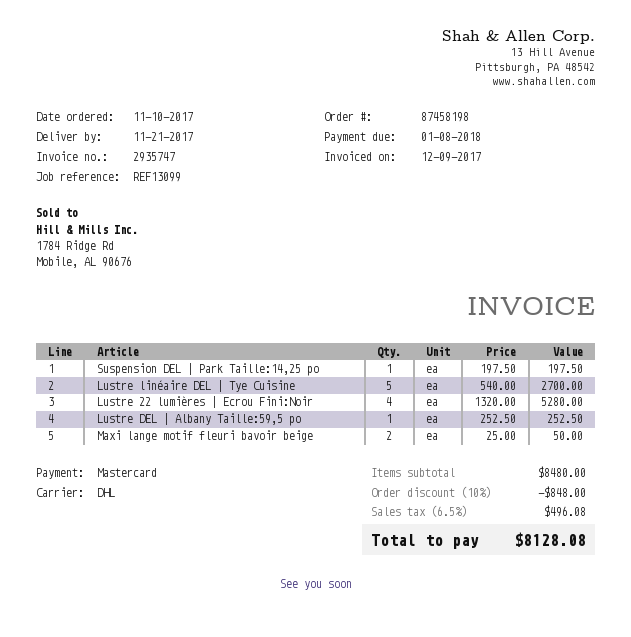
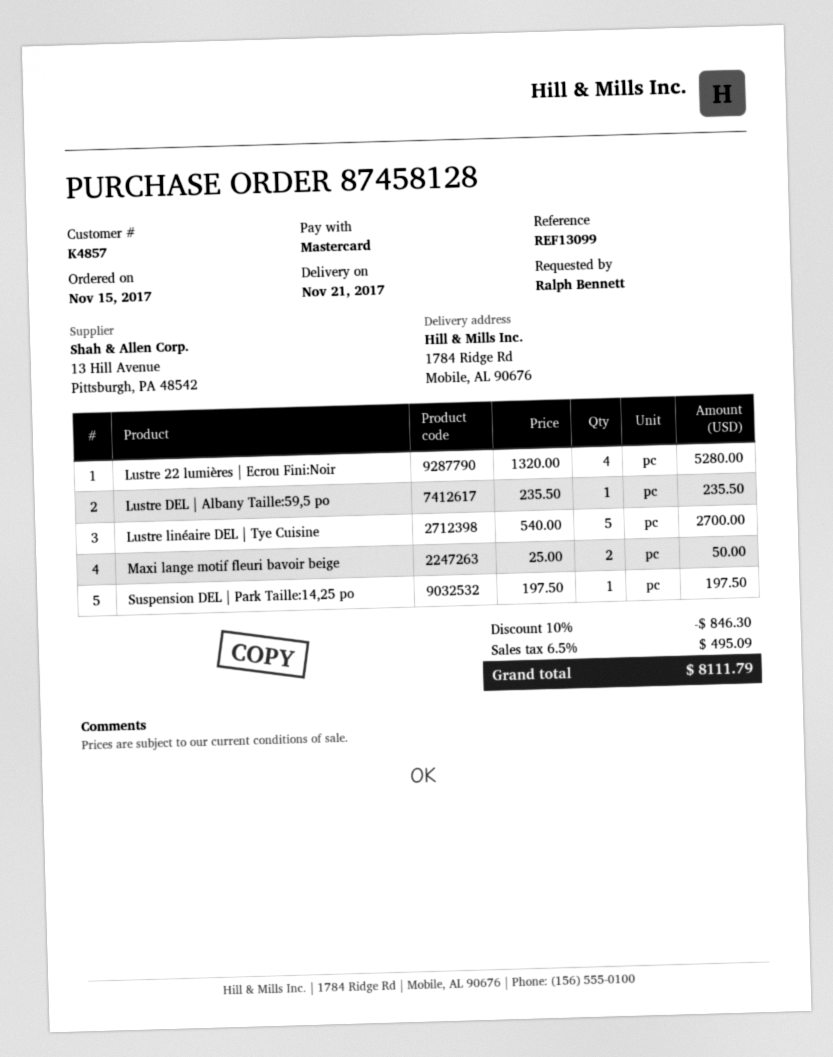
order number: 87458198 -> 87458128
order date: 2017-11-10 -> 2017-11-15
Lustre DEL | Albany Taille:59,5 po: 1 x 252.50 = 252.50 -> 1 x 235.50 = 235.50
discount: 10% = 848.00 -> 10% = 846.30
tax: 6.5% = 496.08 -> 6.5% = 495.09
total: 8128.08 -> 8111.79

